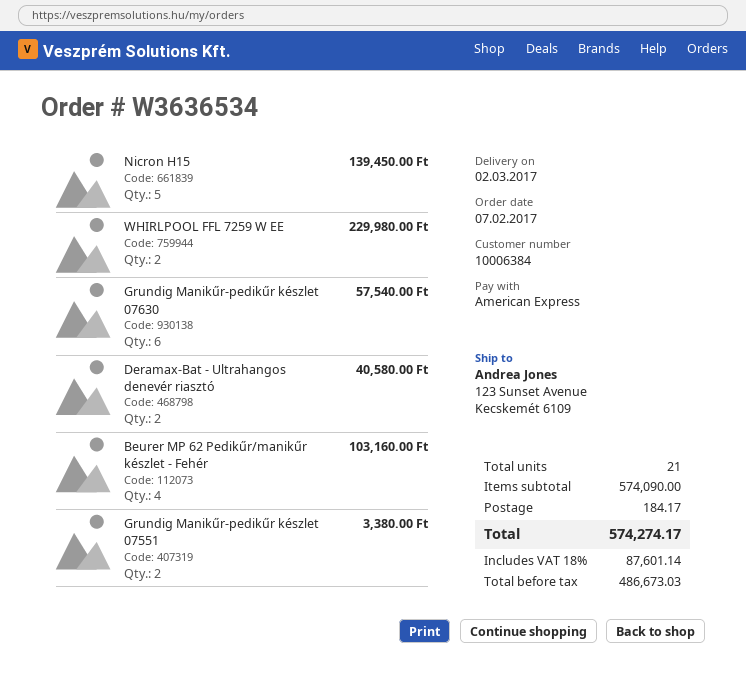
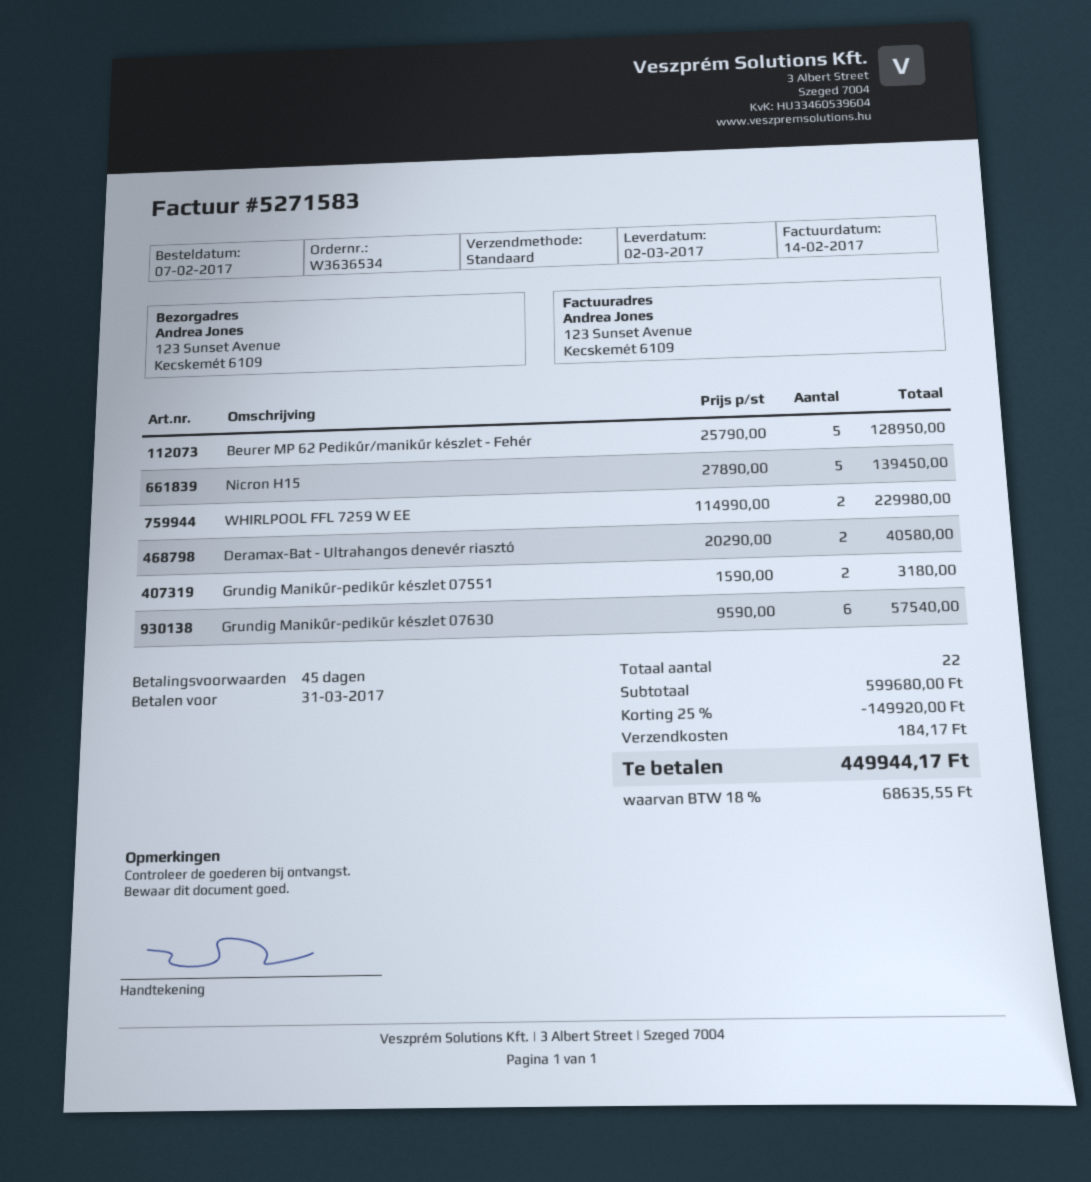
Beurer MP 62 Pedikűr/manikűr készlet - Fehér: 4 for 103160.00 -> 5 for 128950.00
Grundig Manikűr-pedikűr készlet 07551: 2 for 3380.00 -> 2 for 3180.00
total quantity: 21 -> 22
subtotal: 574090.00 -> 599680.00
discount: none -> 25% = 149920.00
tax: 18% = 87601.14 -> 18% = 68635.55
total: 574274.17 -> 449944.17

